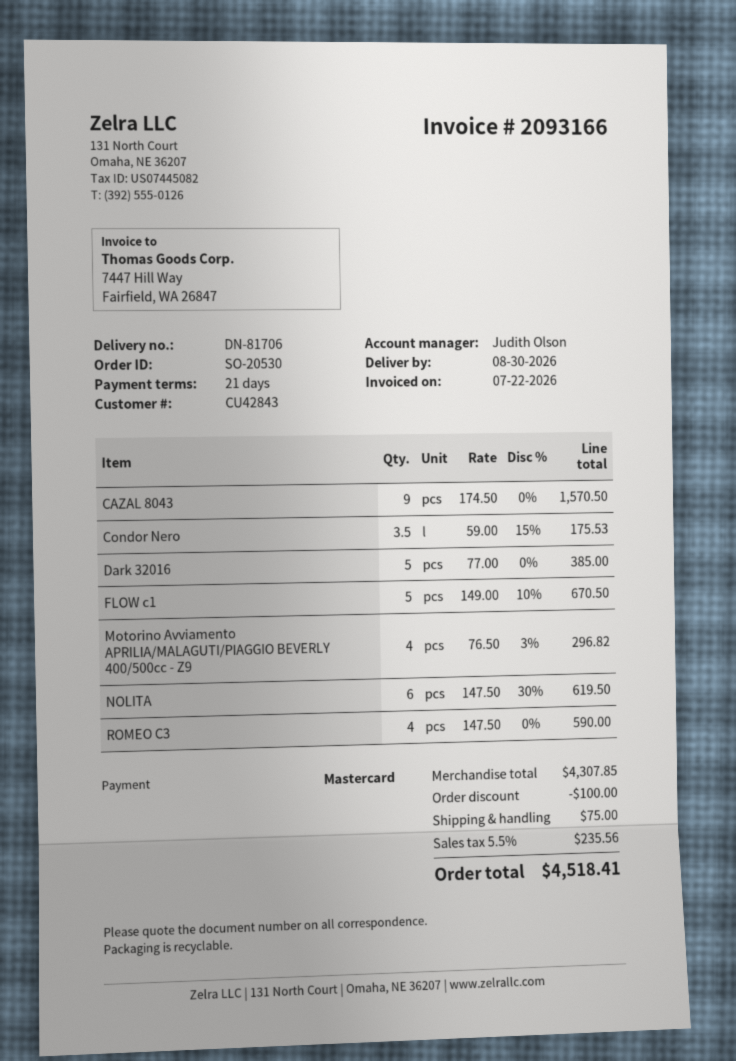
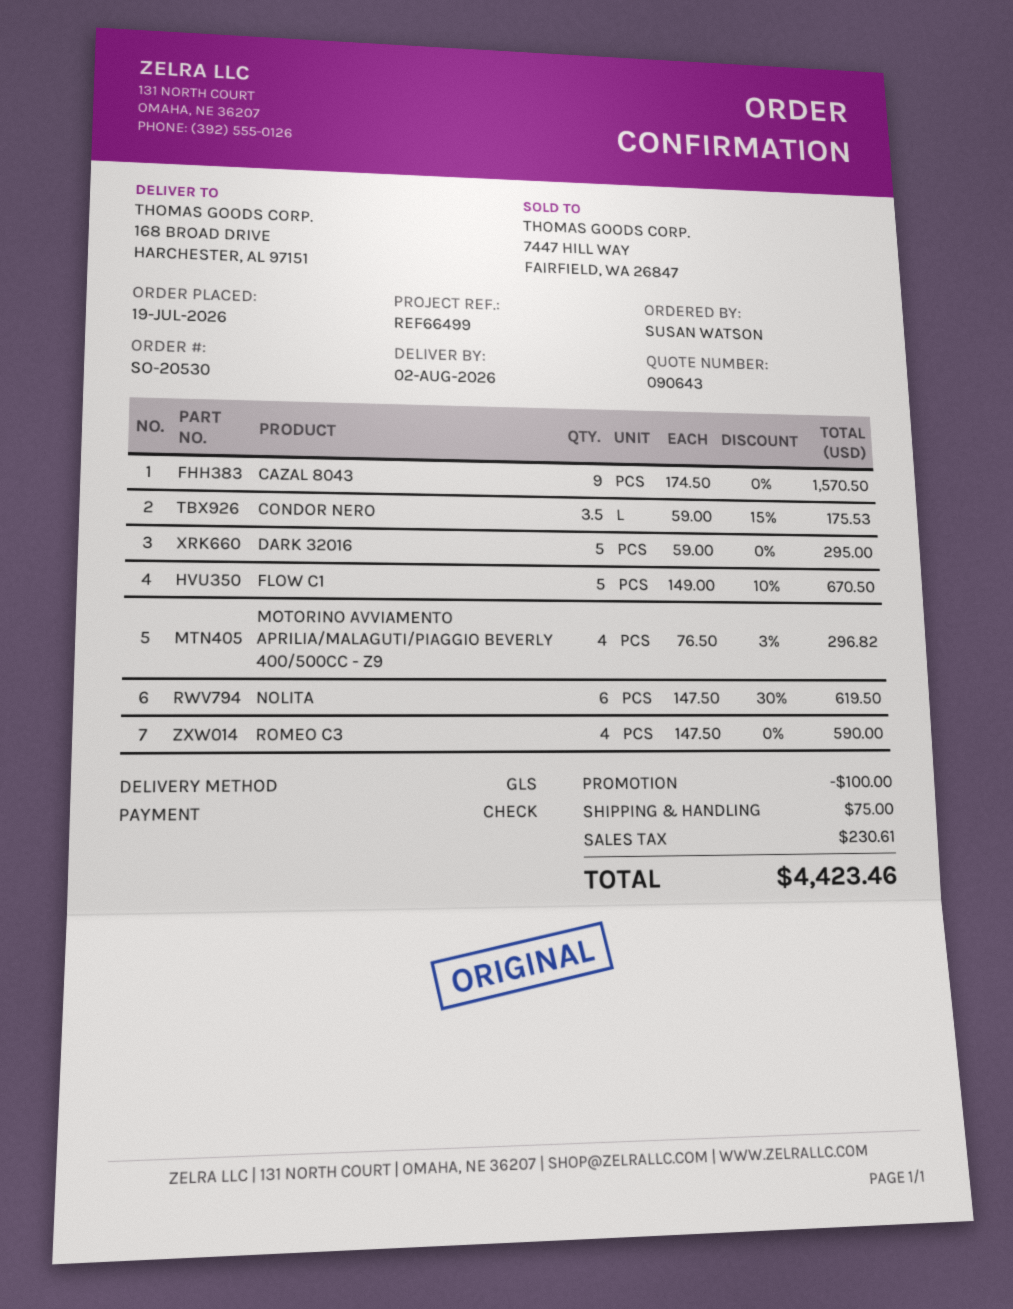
delivery date: 2026-08-30 -> 2026-08-02
payment method: Mastercard -> cheque
Dark 32016: 5 x 77.00 = 385.00 -> 5 x 59.00 = 295.00
tax: 235.56 -> 230.61
total: 4518.41 -> 4423.46

